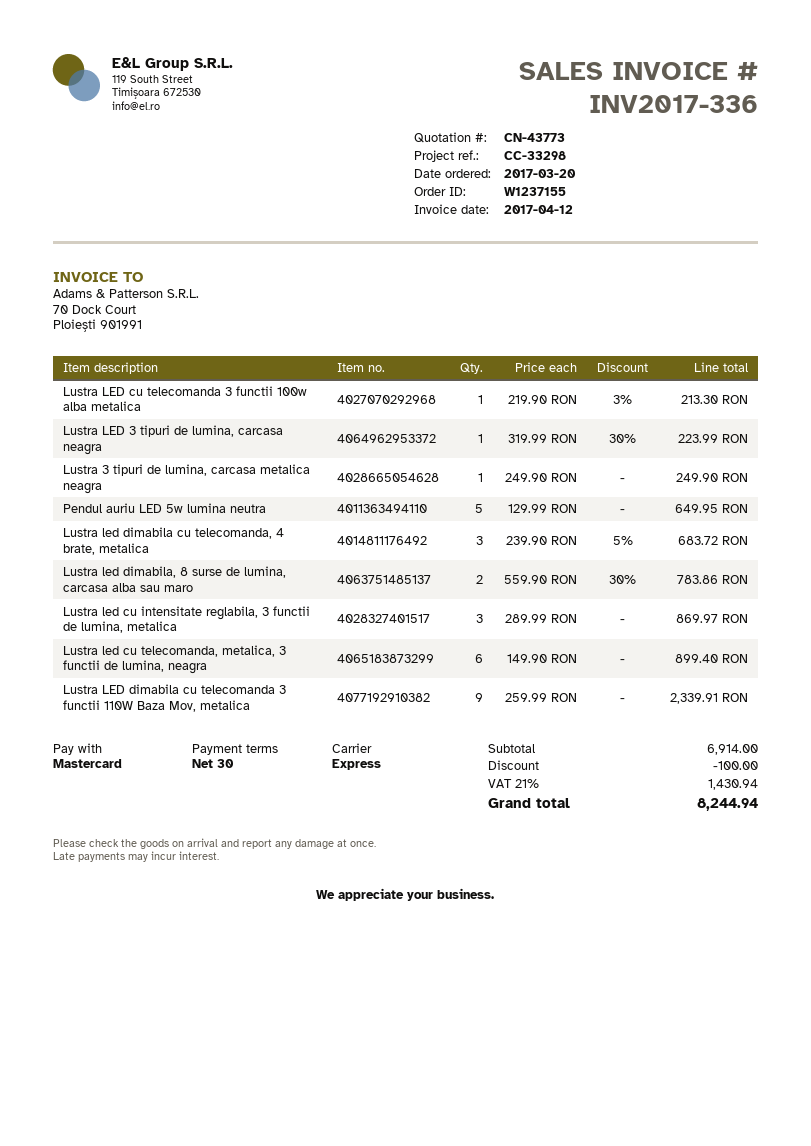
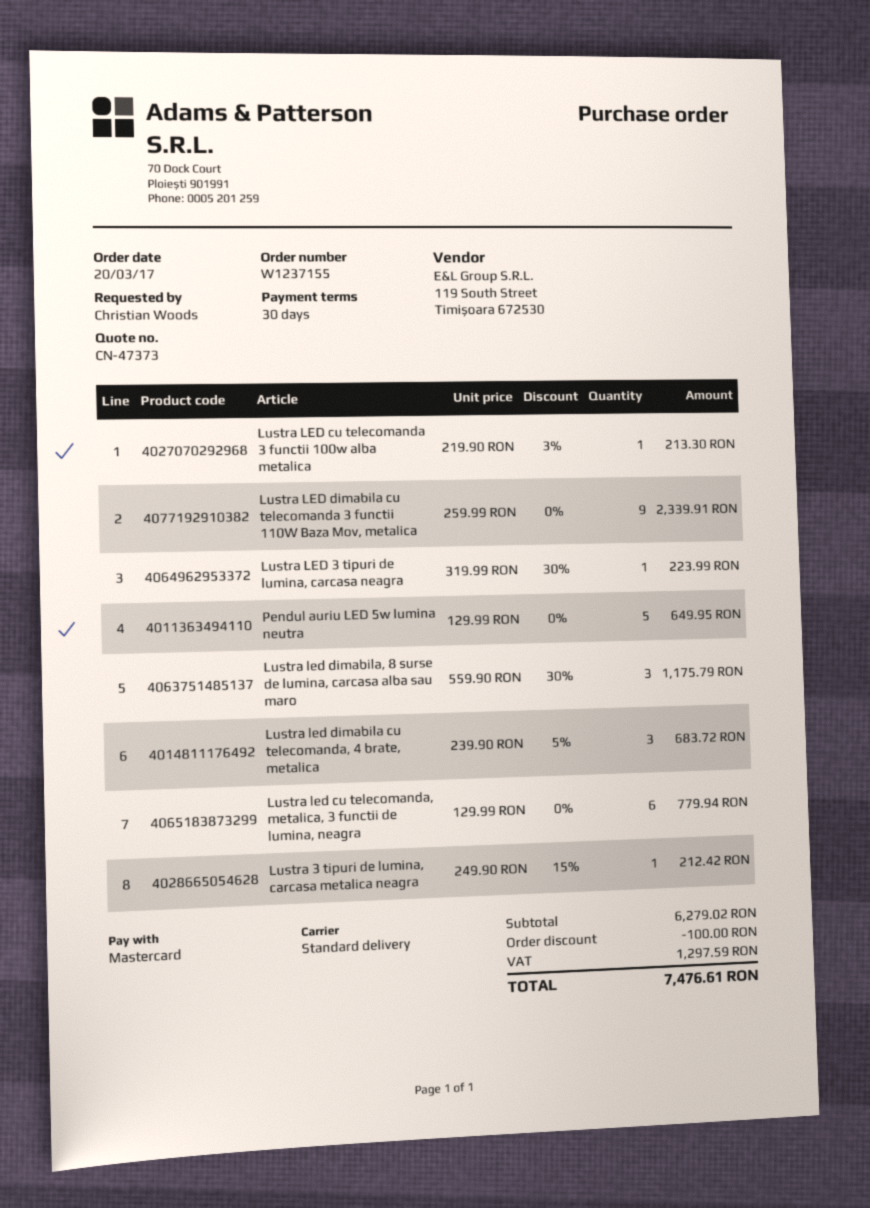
quote number: CN-43773 -> CN-47373
shipping method: express -> standard
Lustra 3 tipuri de lumina, carcasa metalica neagra: 1 x 249.90 = 249.90 -> 1 x 249.90 - 15% = 212.42
Lustra led dimabila, 8 surse de lumina, carcasa alba sau maro: 2 x 559.90 - 30% = 783.86 -> 3 x 559.90 - 30% = 1175.79
Lustra led cu intensitate reglabila, 3 functii de lumina, metalica: 3 x 289.99 = 869.97 -> none
Lustra led cu telecomanda, metalica, 3 functii de lumina, neagra: 6 x 149.90 = 899.40 -> 6 x 129.99 = 779.94
subtotal: 6914.00 -> 6279.02
tax: 1430.94 -> 1297.59
total: 8244.94 -> 7476.61

